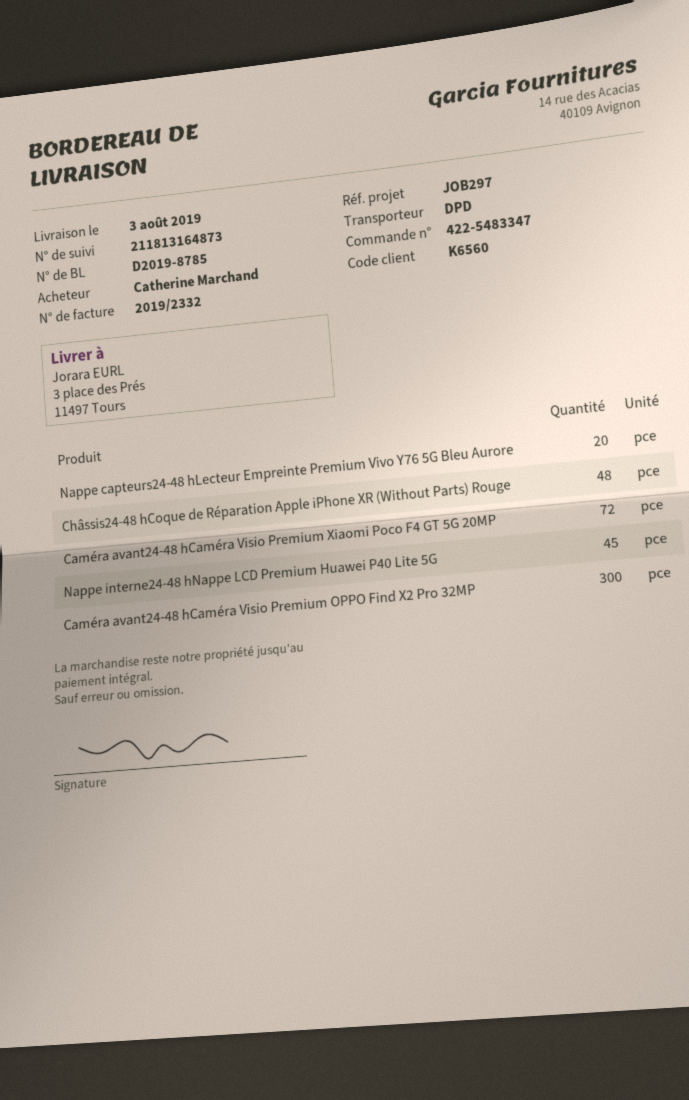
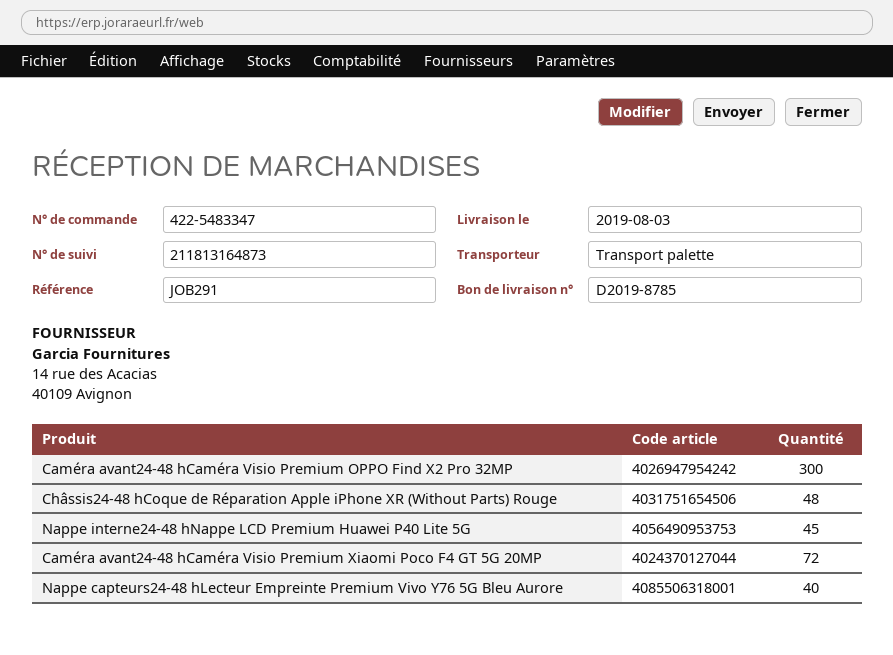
reference: JOB297 -> JOB291
shipping method: DPD -> pallet freight
Nappe capteurs24-48 hLecteur Empreinte Premium Vivo Y76 5G Bleu Aurore: 20 -> 40

